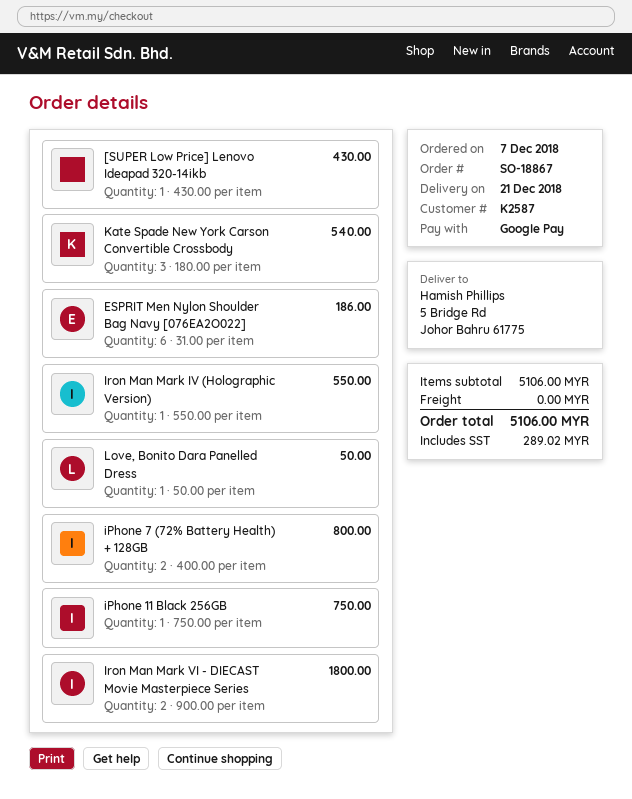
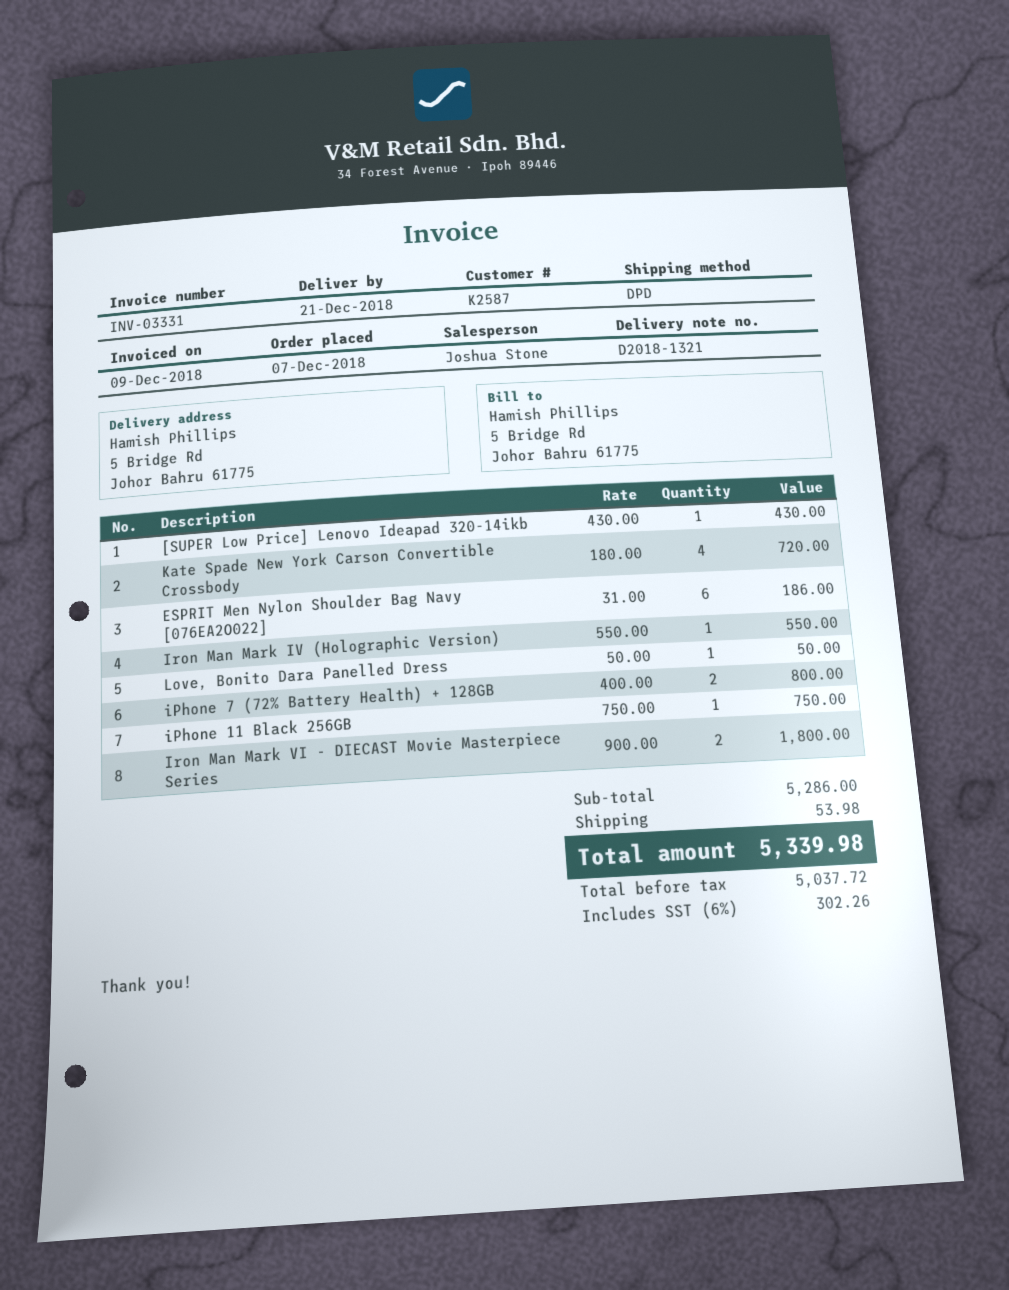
Kate Spade New York Carson Convertible Crossbody: 3 x 180.00 = 540.00 -> 4 x 180.00 = 720.00
subtotal: 5106.00 -> 5286.00
shipping: 0.00 -> 53.98
tax: 289.02 -> 302.26
total: 5106.00 -> 5339.98

